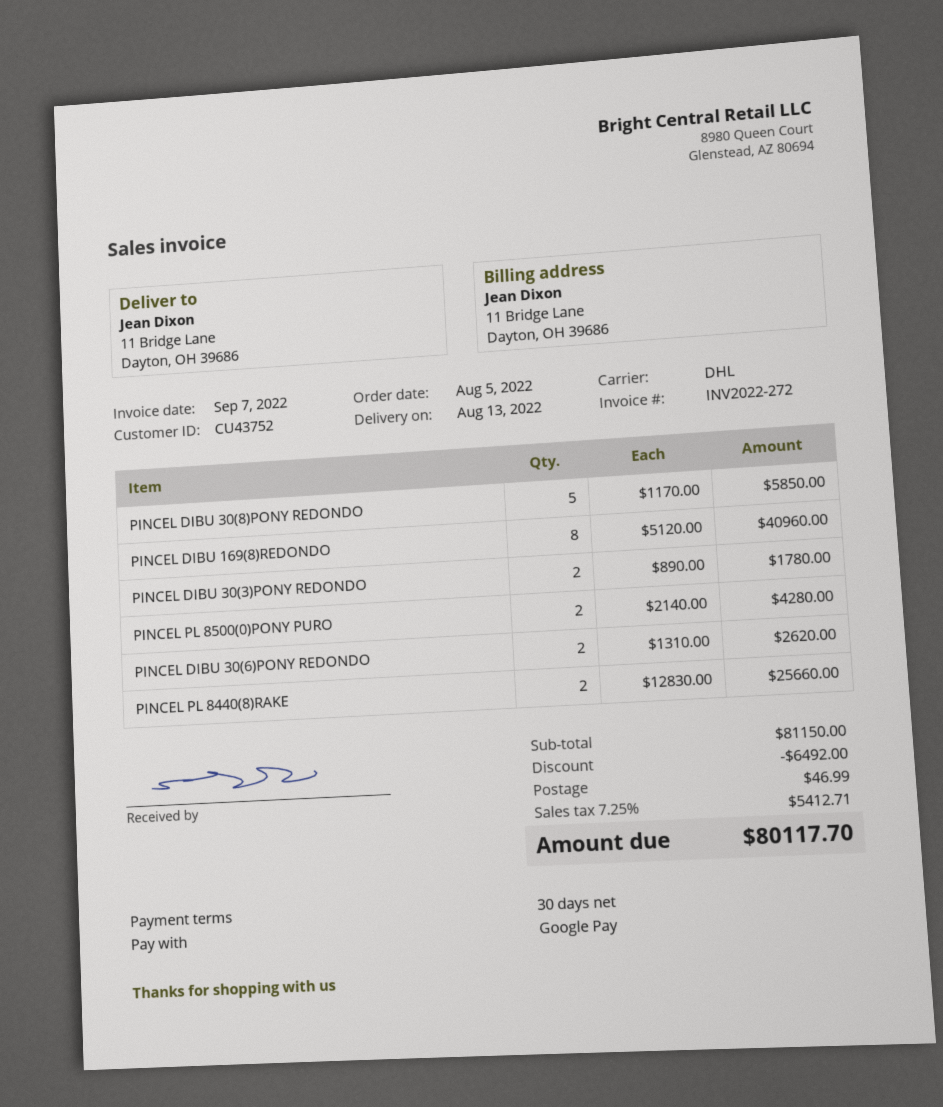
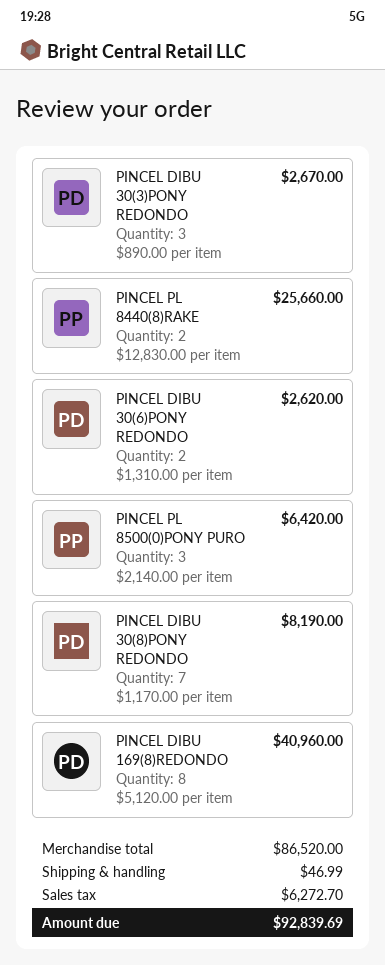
PINCEL DIBU 30(8)PONY REDONDO: 5 x 1170.00 = 5850.00 -> 7 x 1170.00 = 8190.00
PINCEL DIBU 30(3)PONY REDONDO: 2 x 890.00 = 1780.00 -> 3 x 890.00 = 2670.00
PINCEL PL 8500(0)PONY PURO: 2 x 2140.00 = 4280.00 -> 3 x 2140.00 = 6420.00
subtotal: 81150.00 -> 86520.00
discount: 6492.00 -> none
tax: 5412.71 -> 6272.70
total: 80117.70 -> 92839.69

